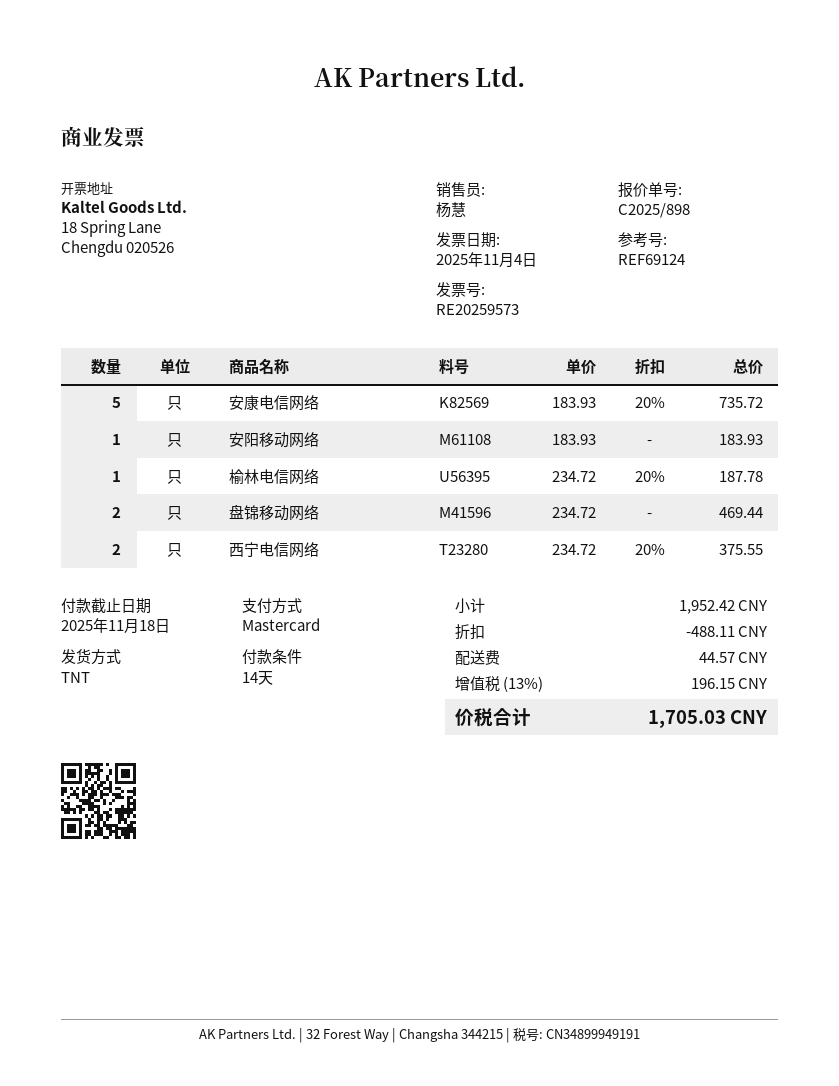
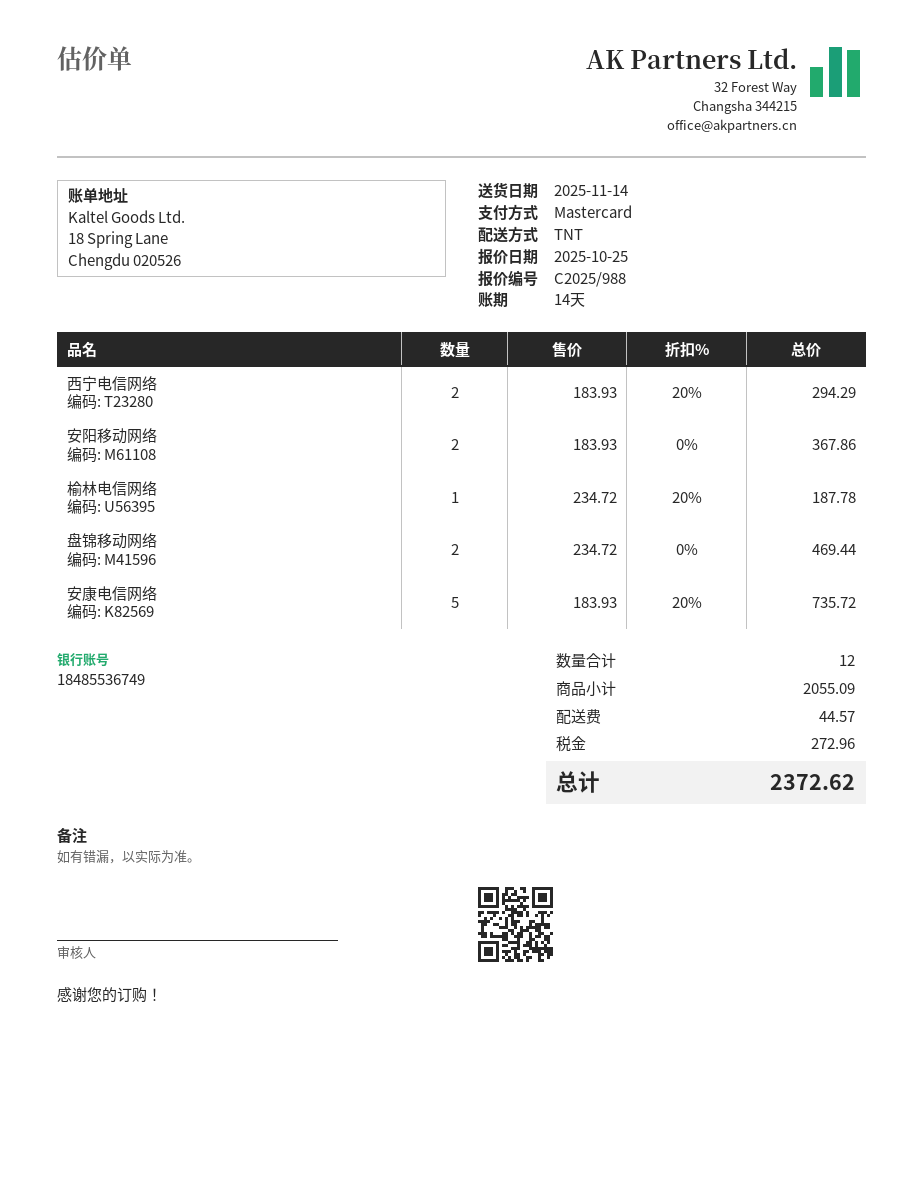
quote number: C2025/898 -> C2025/988
安阳移动网络: 1 x 183.93 = 183.93 -> 2 x 183.93 = 367.86
西宁电信网络: 2 x 234.72 - 20% = 375.55 -> 2 x 183.93 - 20% = 294.29
subtotal: 1952.42 -> 2055.09
discount: 488.11 -> none
tax: 196.15 -> 272.96
total: 1705.03 -> 2372.62

